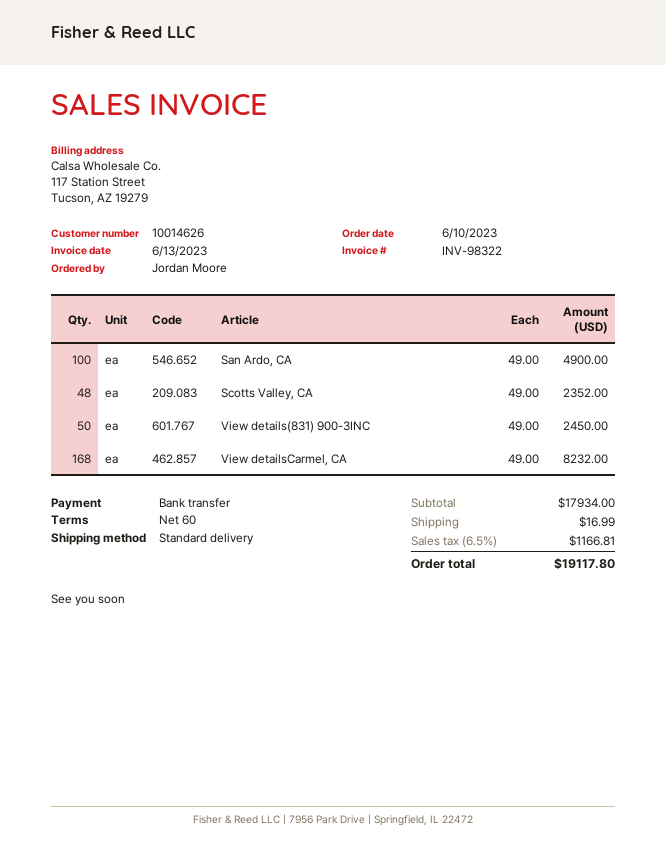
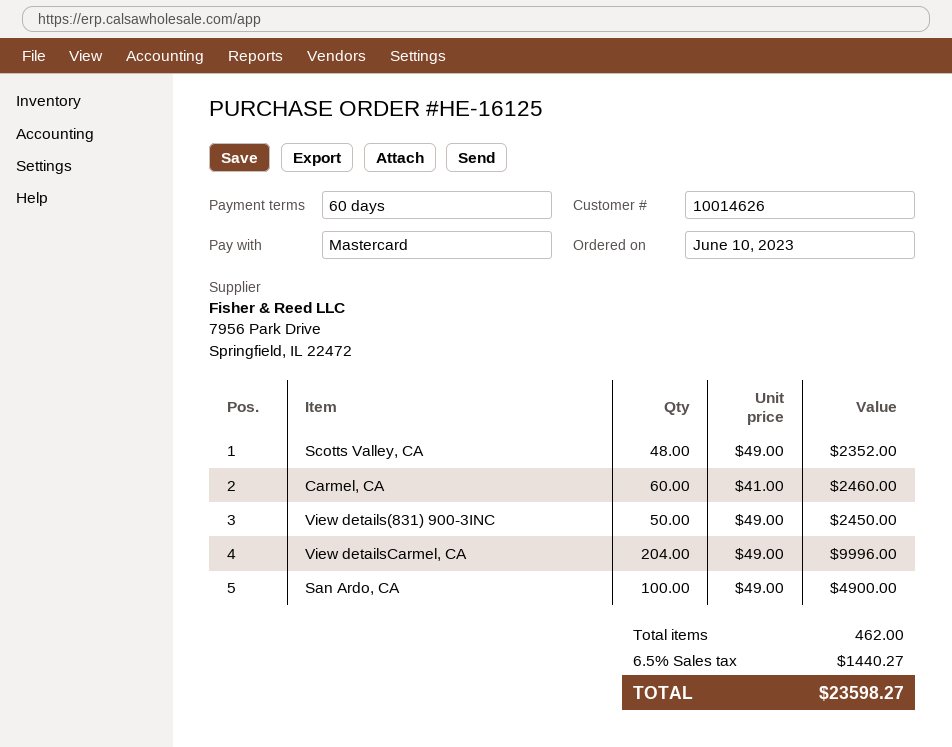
payment method: bank transfer -> Mastercard
View detailsCarmel, CA: 168 x 49.00 = 8232.00 -> 204 x 49.00 = 9996.00
Carmel, CA: none -> 60 x 41.00 = 2460.00
shipping: 16.99 -> none
tax: 6.5% = 1166.81 -> 6.5% = 1440.27
total: 19117.80 -> 23598.27

